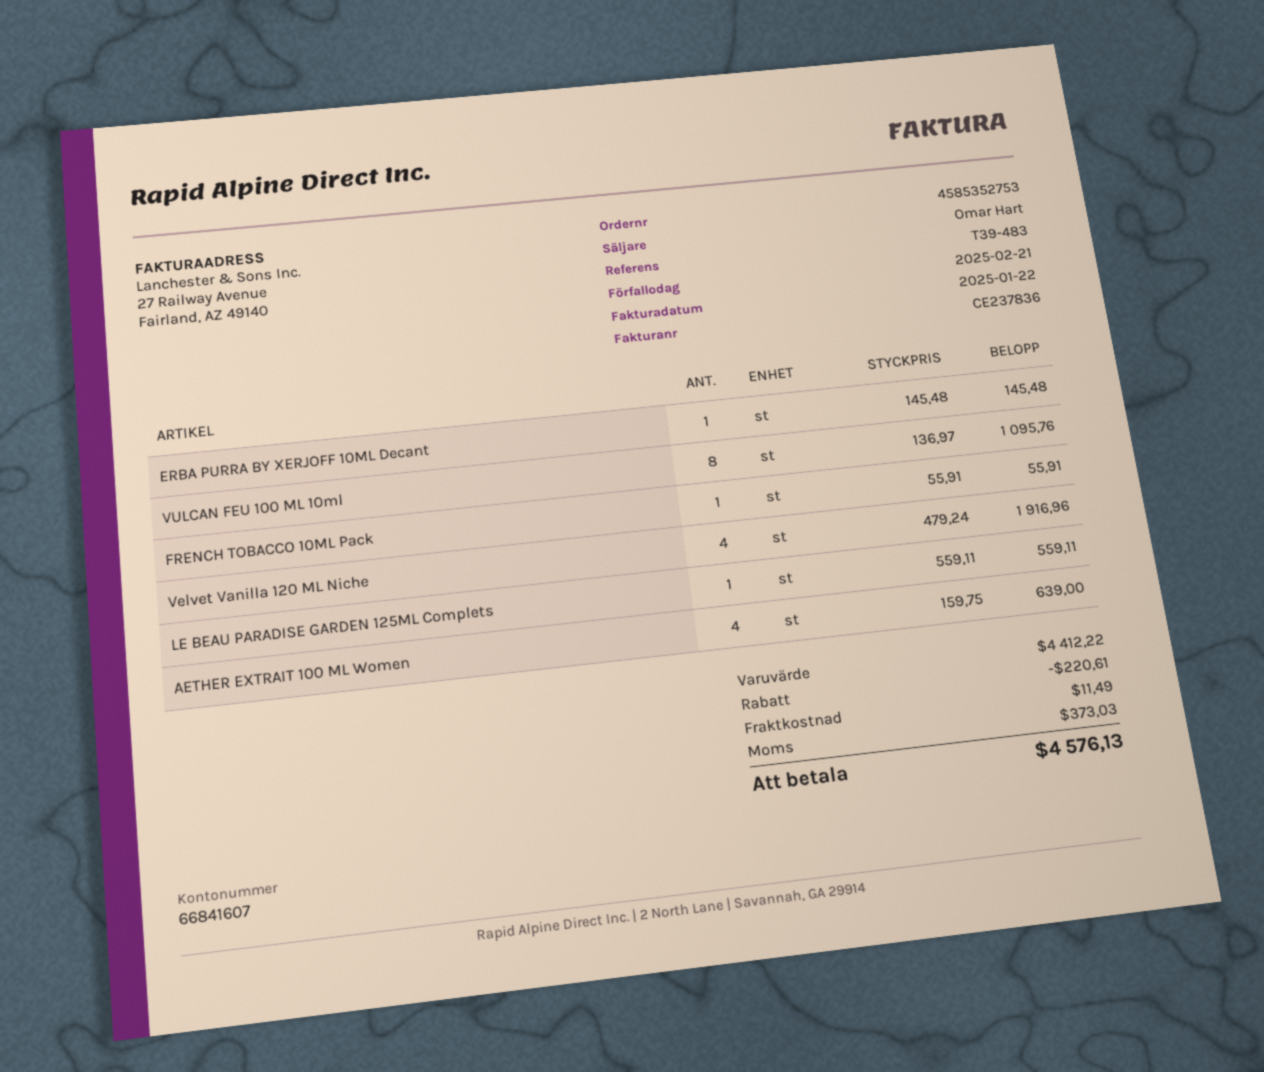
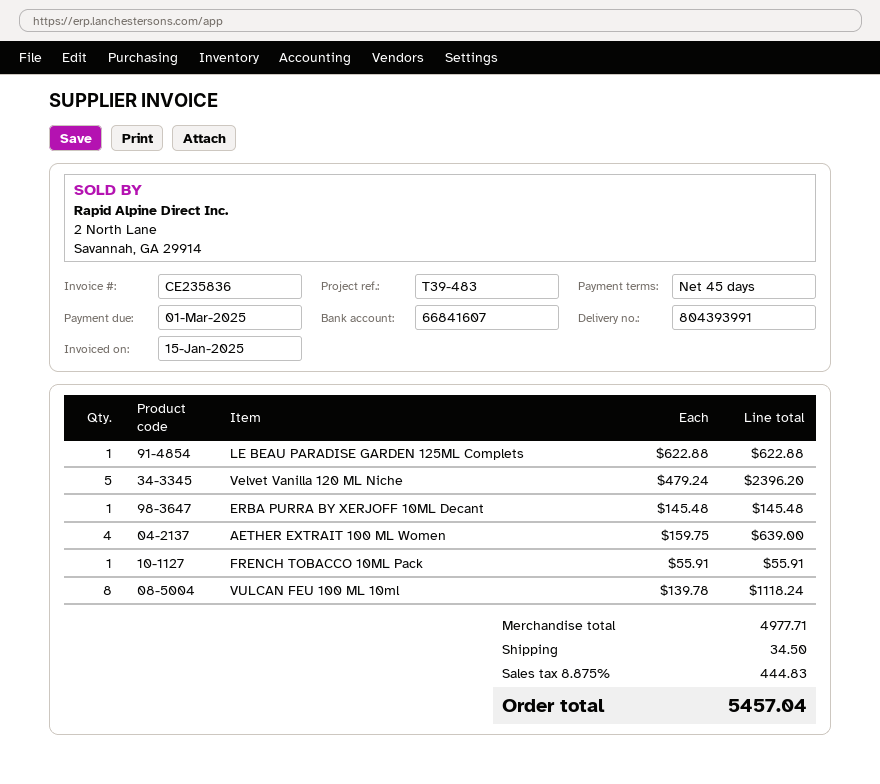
invoice number: CE237836 -> CE235836
invoice date: 2025-01-22 -> 2025-01-15
due date: 2025-02-21 -> 2025-03-01
VULCAN FEU 100 ML 10ml: 8 x 136.97 = 1095.76 -> 8 x 139.78 = 1118.24
Velvet Vanilla 120 ML Niche: 4 x 479.24 = 1916.96 -> 5 x 479.24 = 2396.20
LE BEAU PARADISE GARDEN 125ML Complets: 1 x 559.11 = 559.11 -> 1 x 622.88 = 622.88
subtotal: 4412.22 -> 4977.71
discount: 220.61 -> none
shipping: 11.49 -> 34.50
tax: 373.03 -> 444.83
total: 4576.13 -> 5457.04

